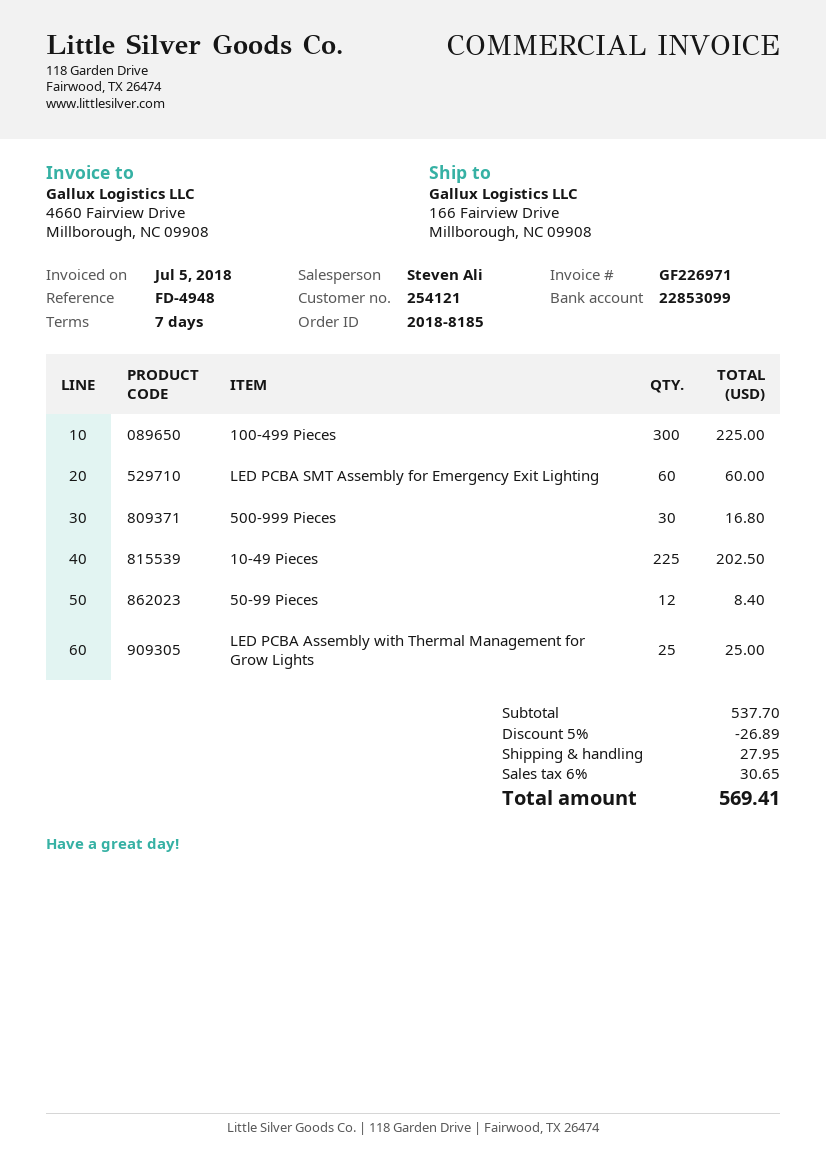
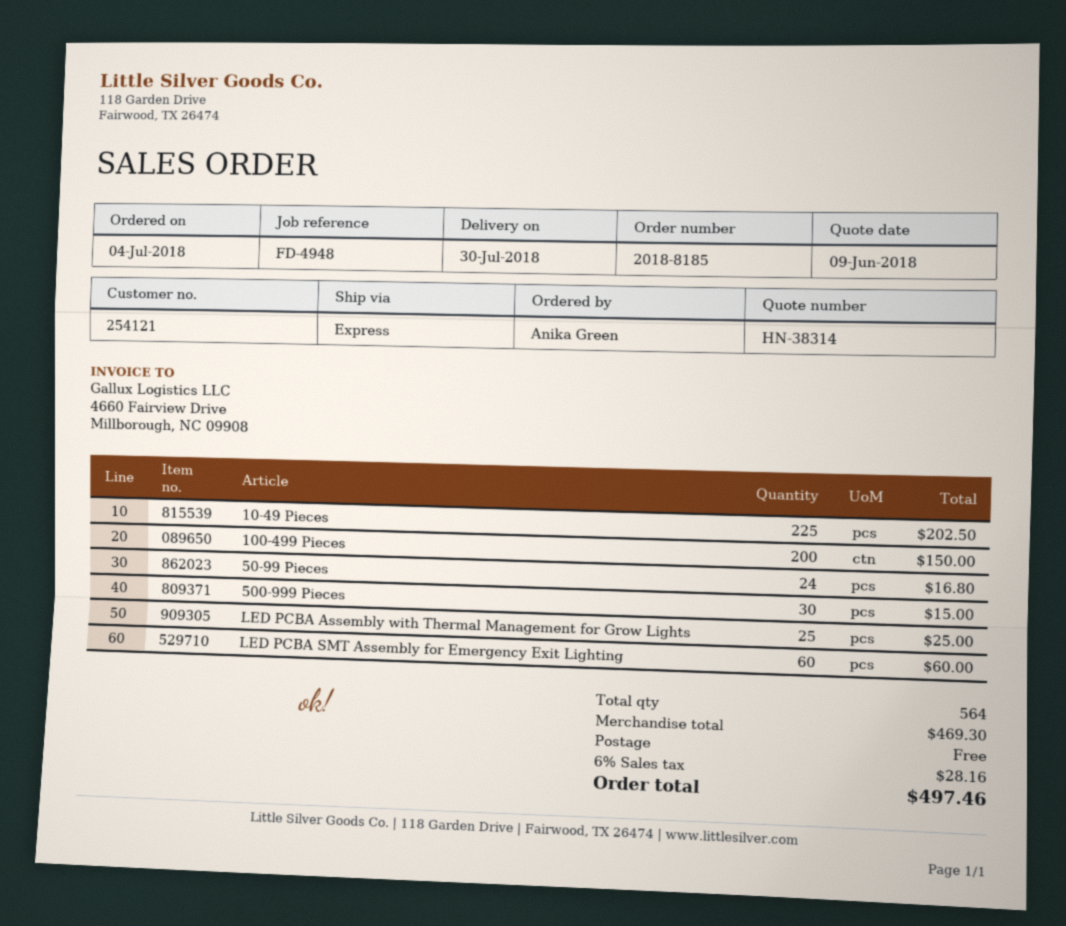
100-499 Pieces: 300 for 225.00 -> 200 for 150.00
500-999 Pieces: 30 for 16.80 -> 30 for 15.00
50-99 Pieces: 12 for 8.40 -> 24 for 16.80
subtotal: 537.70 -> 469.30
discount: 5% = 26.89 -> none
shipping: 27.95 -> 0.00
tax: 6% = 30.65 -> 6% = 28.16
total: 569.41 -> 497.46

